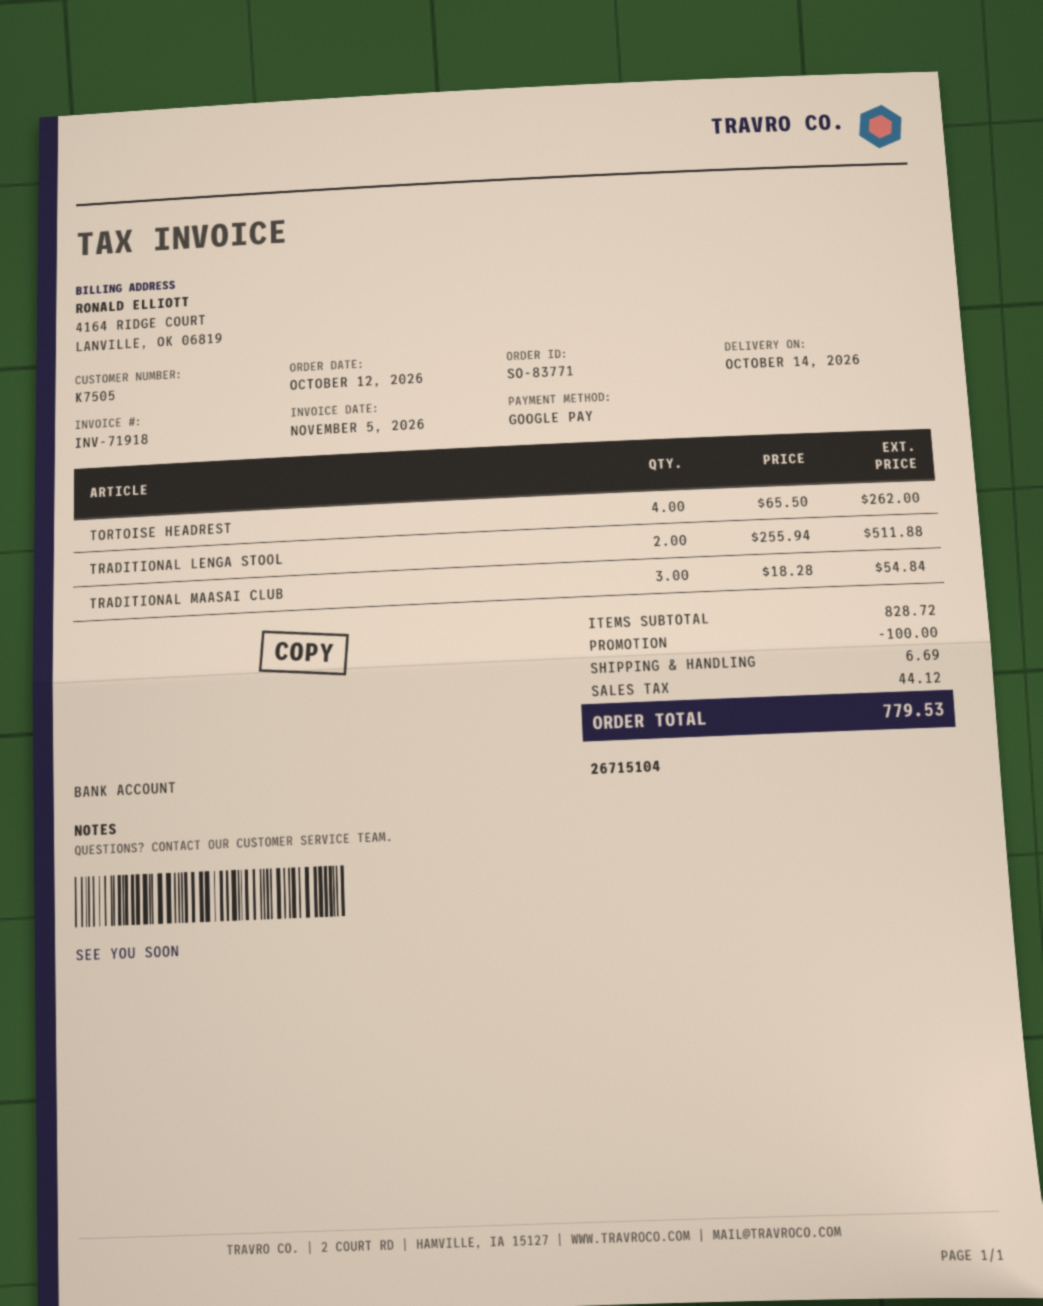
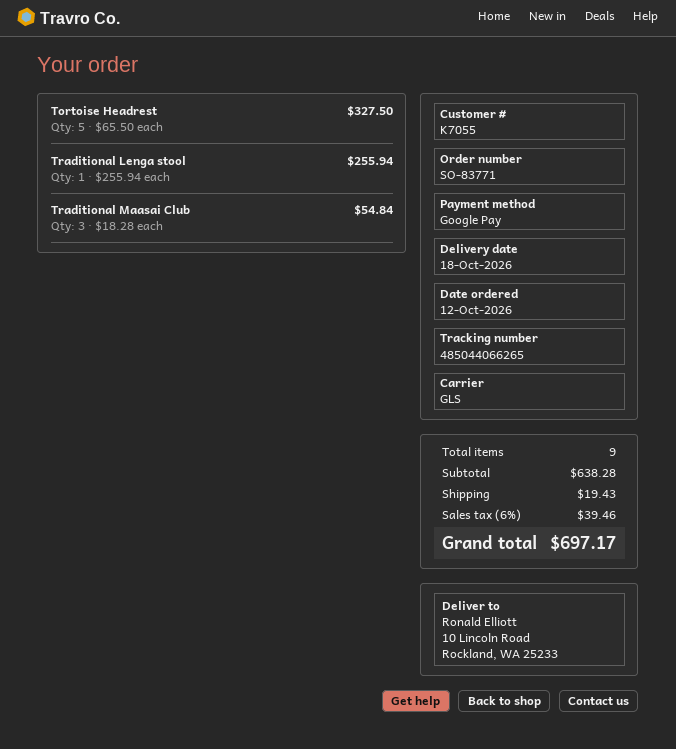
delivery date: 2026-10-14 -> 2026-10-18
customer number: K7505 -> K7055
TORTOISE HEADREST: 4 x 65.50 = 262.00 -> 5 x 65.50 = 327.50
TRADITIONAL LENGA STOOL: 2 x 255.94 = 511.88 -> 1 x 255.94 = 255.94
subtotal: 828.72 -> 638.28
discount: 100.00 -> none
shipping: 6.69 -> 19.43
tax: 44.12 -> 39.46
total: 779.53 -> 697.17

